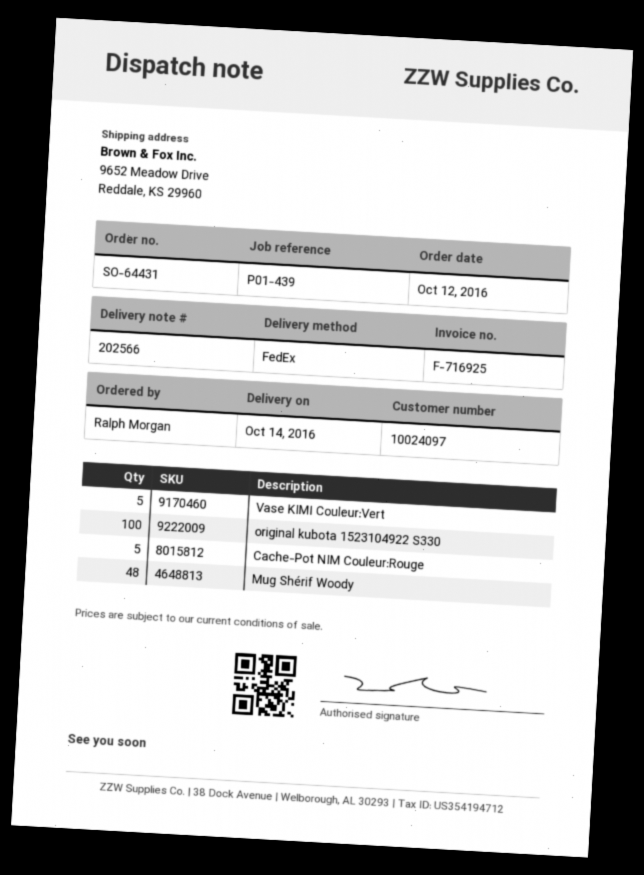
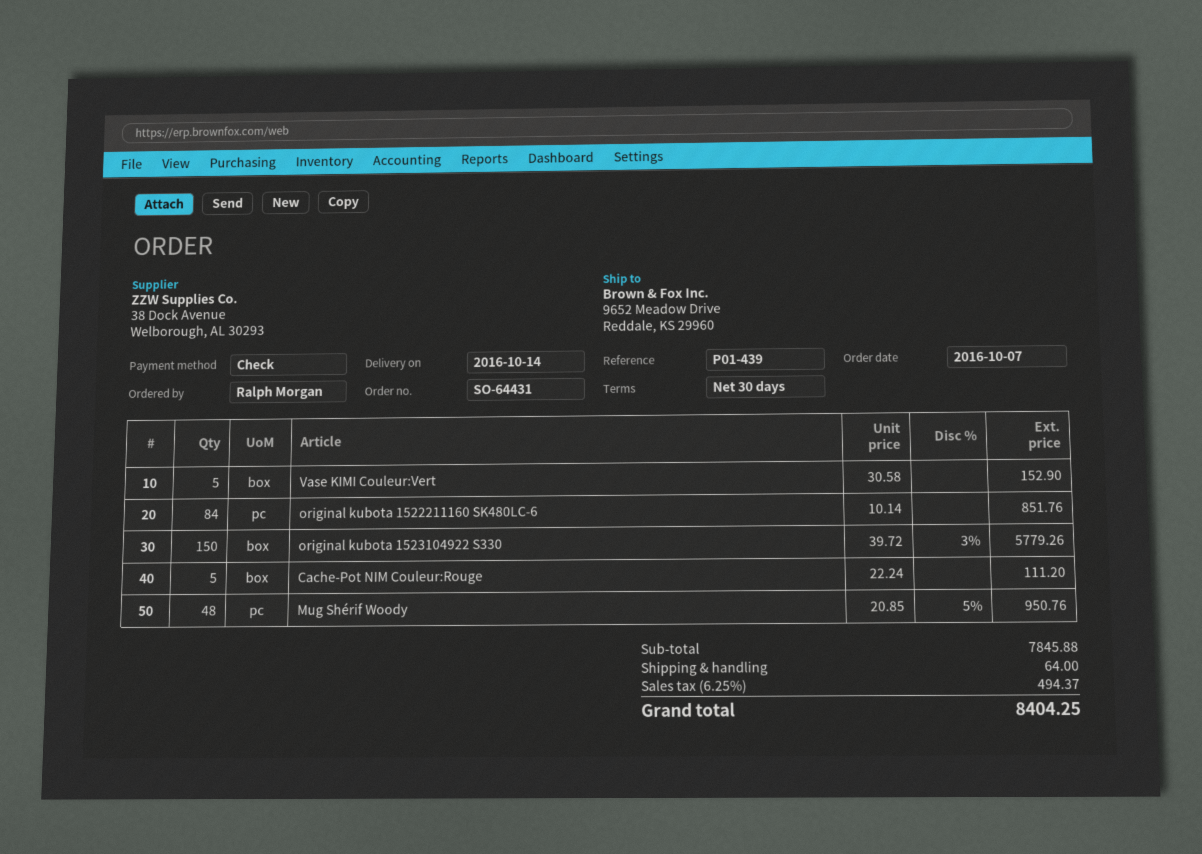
order date: 2016-10-12 -> 2016-10-07
original kubota 1523104922 S330: 100 -> 150
original kubota 1522211160 SK480LC-6: none -> 84

